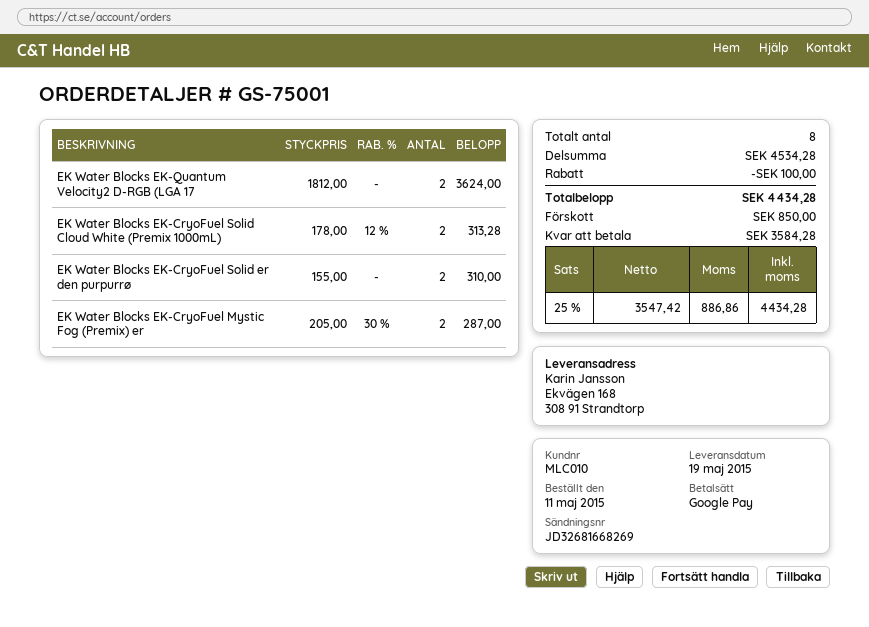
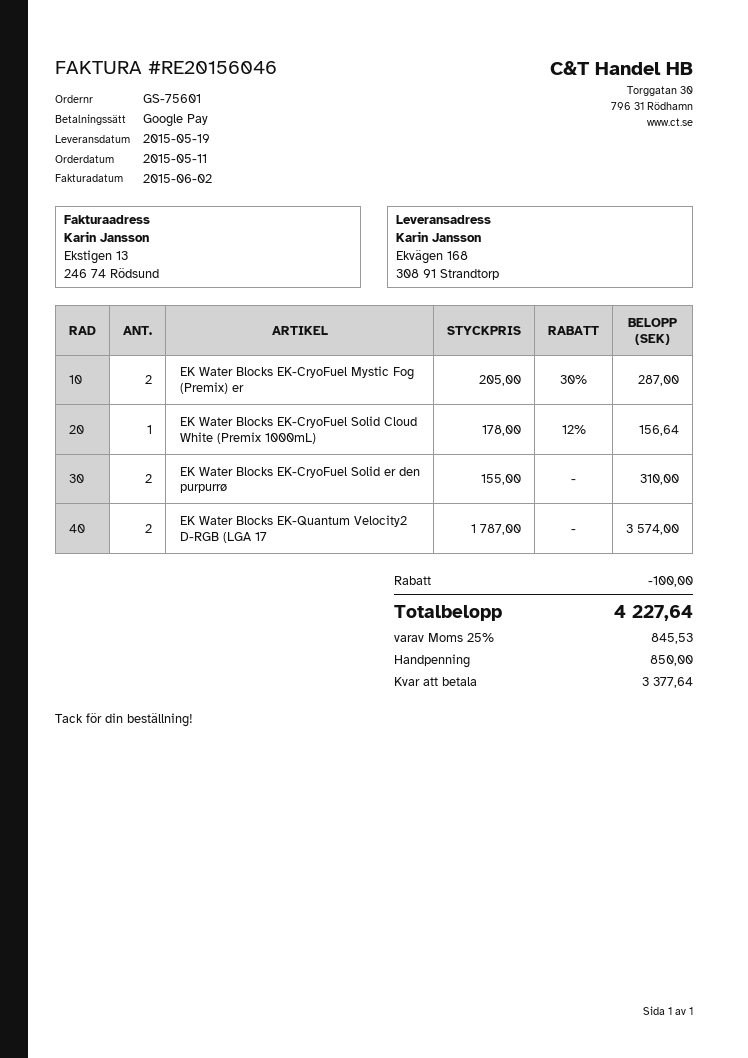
order number: GS-75001 -> GS-75601
EK Water Blocks EK-Quantum Velocity2 D-RGB (LGA 17: 2 x 1812.00 = 3624.00 -> 2 x 1787.00 = 3574.00
EK Water Blocks EK-CryoFuel Solid Cloud White (Premix 1000mL): 2 x 178.00 - 12% = 313.28 -> 1 x 178.00 - 12% = 156.64
tax: 25% = 886.86 -> 25% = 845.53
total: 4434.28 -> 4227.64
balance: 3584.28 -> 3377.64

